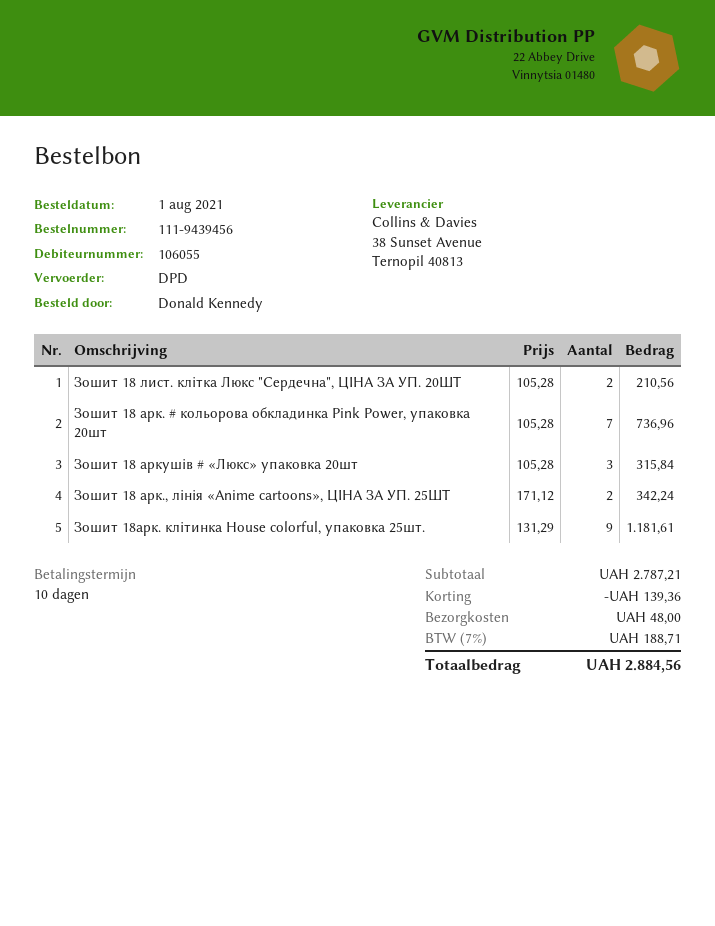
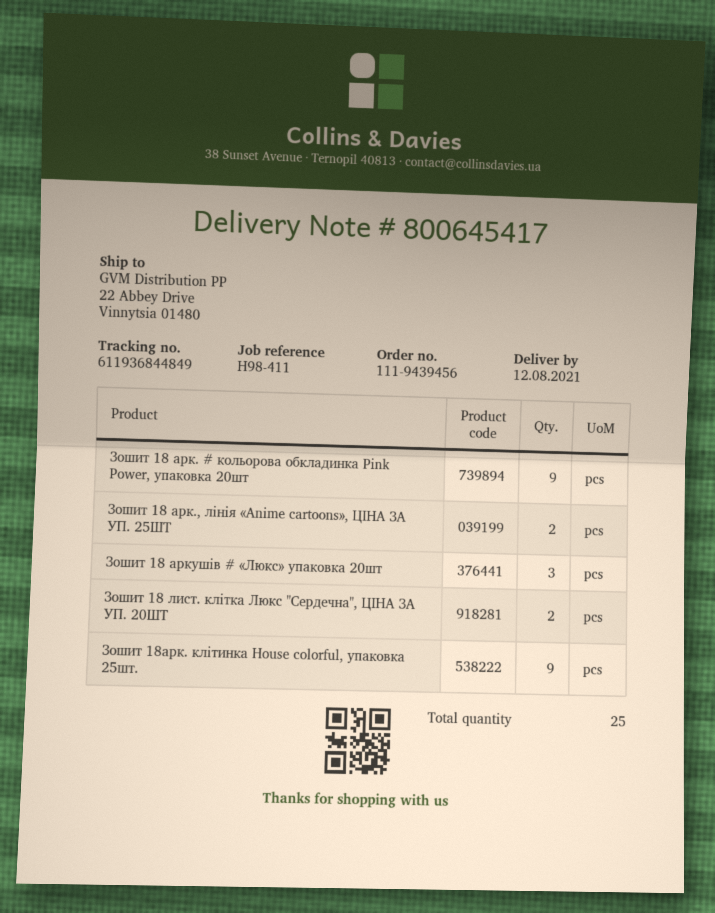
Зошит 18 арк. # кольорова обкладинка Pink Power, упаковка 20шт: 7 -> 9

